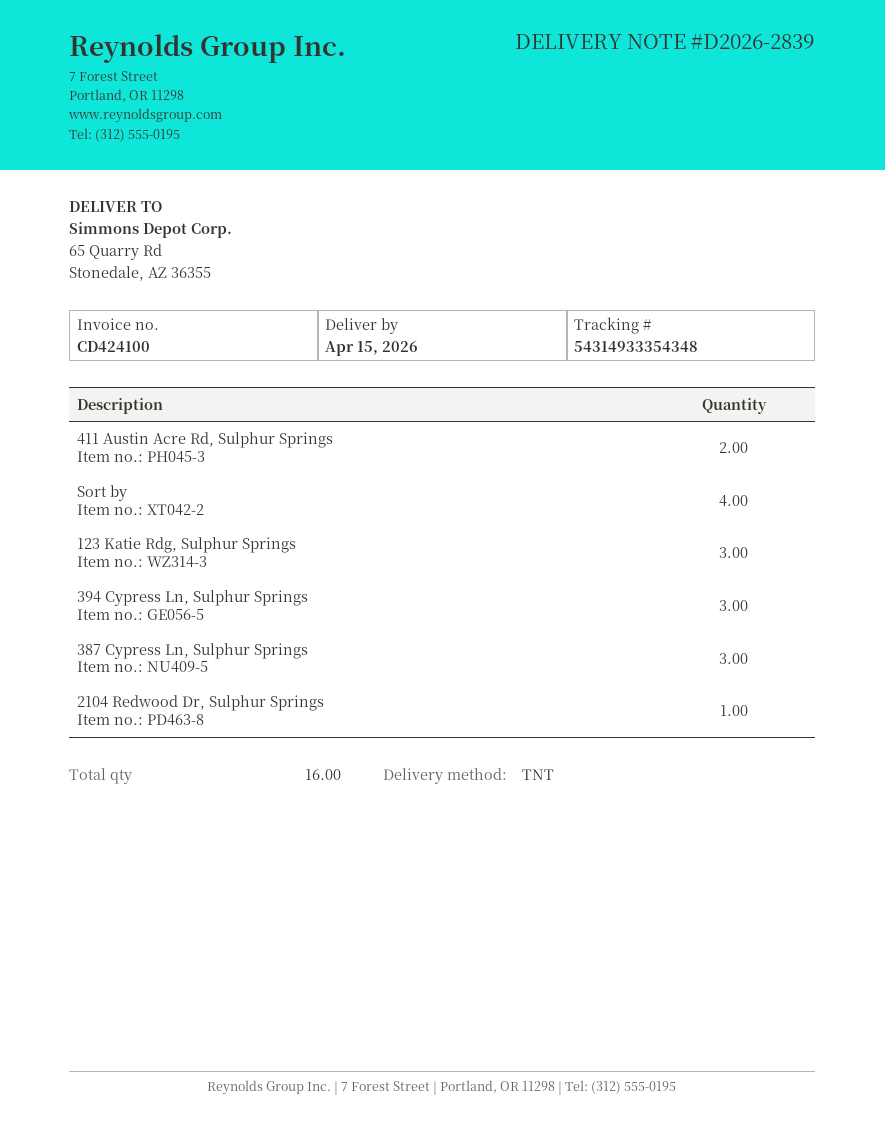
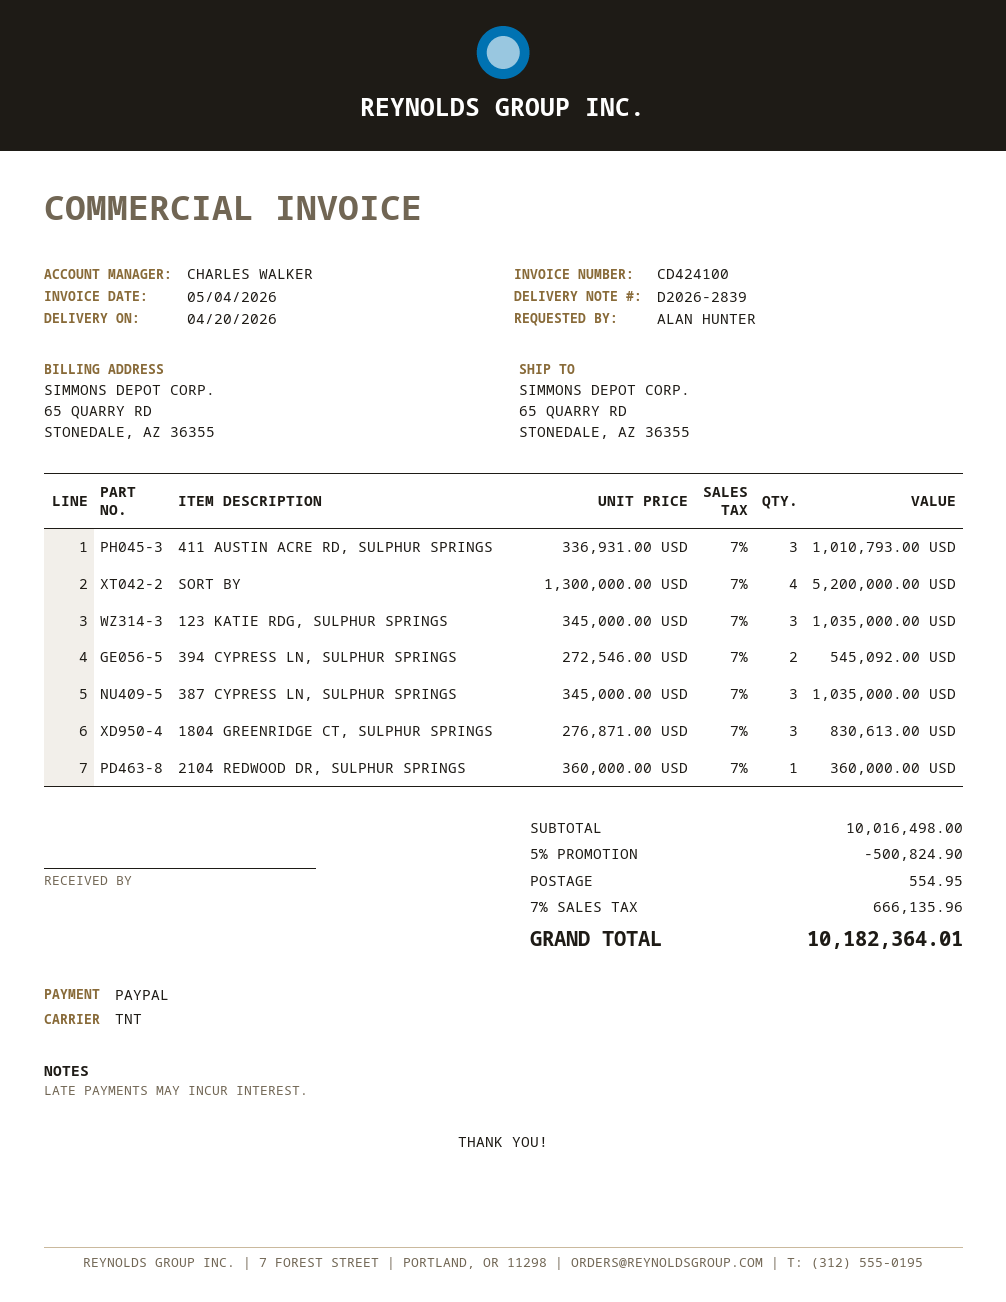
delivery date: 2026-04-15 -> 2026-04-20
411 Austin Acre Rd, Sulphur Springs: 2 -> 3
394 Cypress Ln, Sulphur Springs: 3 -> 2
1804 GREENRIDGE CT, SULPHUR SPRINGS: none -> 3

